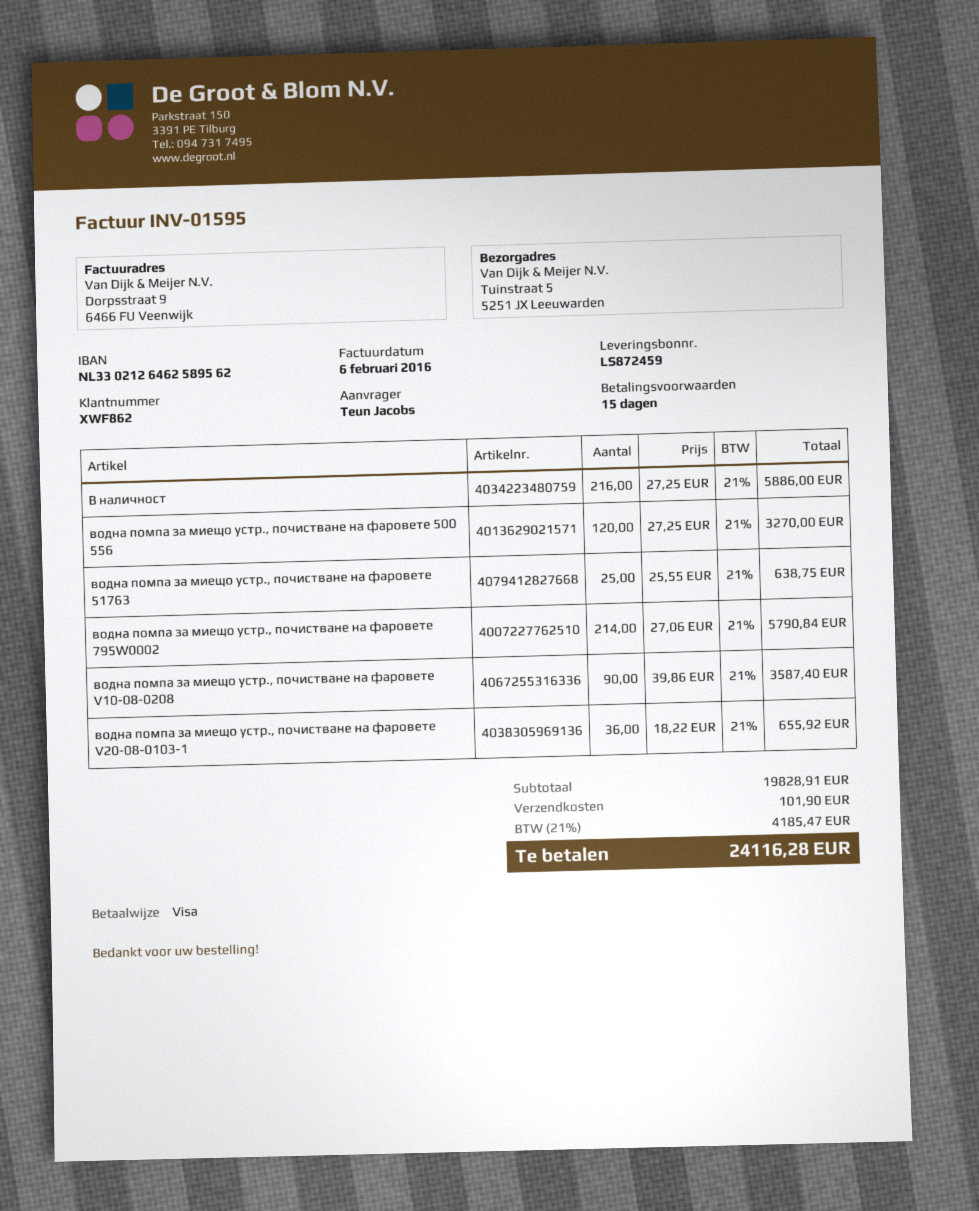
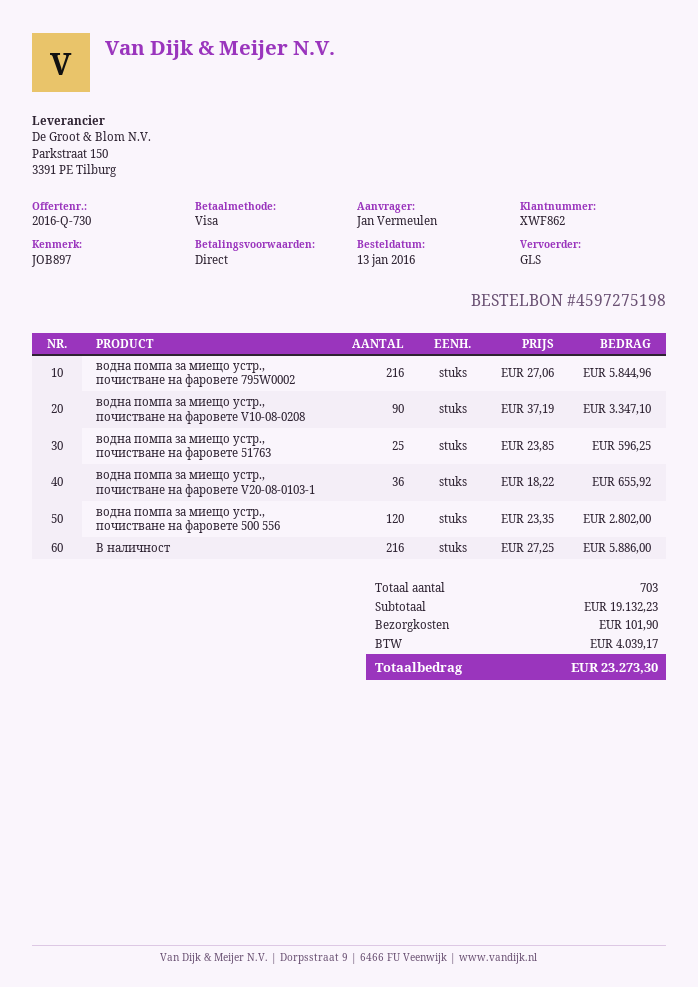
payment terms: 15 days -> on receipt
ordered by: Teun Jacobs -> Jan Vermeulen
водна помпа за миещо устр., почистване на фаровете 500 556: 120 x 27.25 = 3270.00 -> 120 x 23.35 = 2802.00
водна помпа за миещо устр., почистване на фаровете 51763: 25 x 25.55 = 638.75 -> 25 x 23.85 = 596.25
водна помпа за миещо устр., почистване на фаровете 795W0002: 214 x 27.06 = 5790.84 -> 216 x 27.06 = 5844.96
водна помпа за миещо устр., почистване на фаровете V10-08-0208: 90 x 39.86 = 3587.40 -> 90 x 37.19 = 3347.10
subtotal: 19828.91 -> 19132.23
tax: 4185.47 -> 4039.17
total: 24116.28 -> 23273.30

